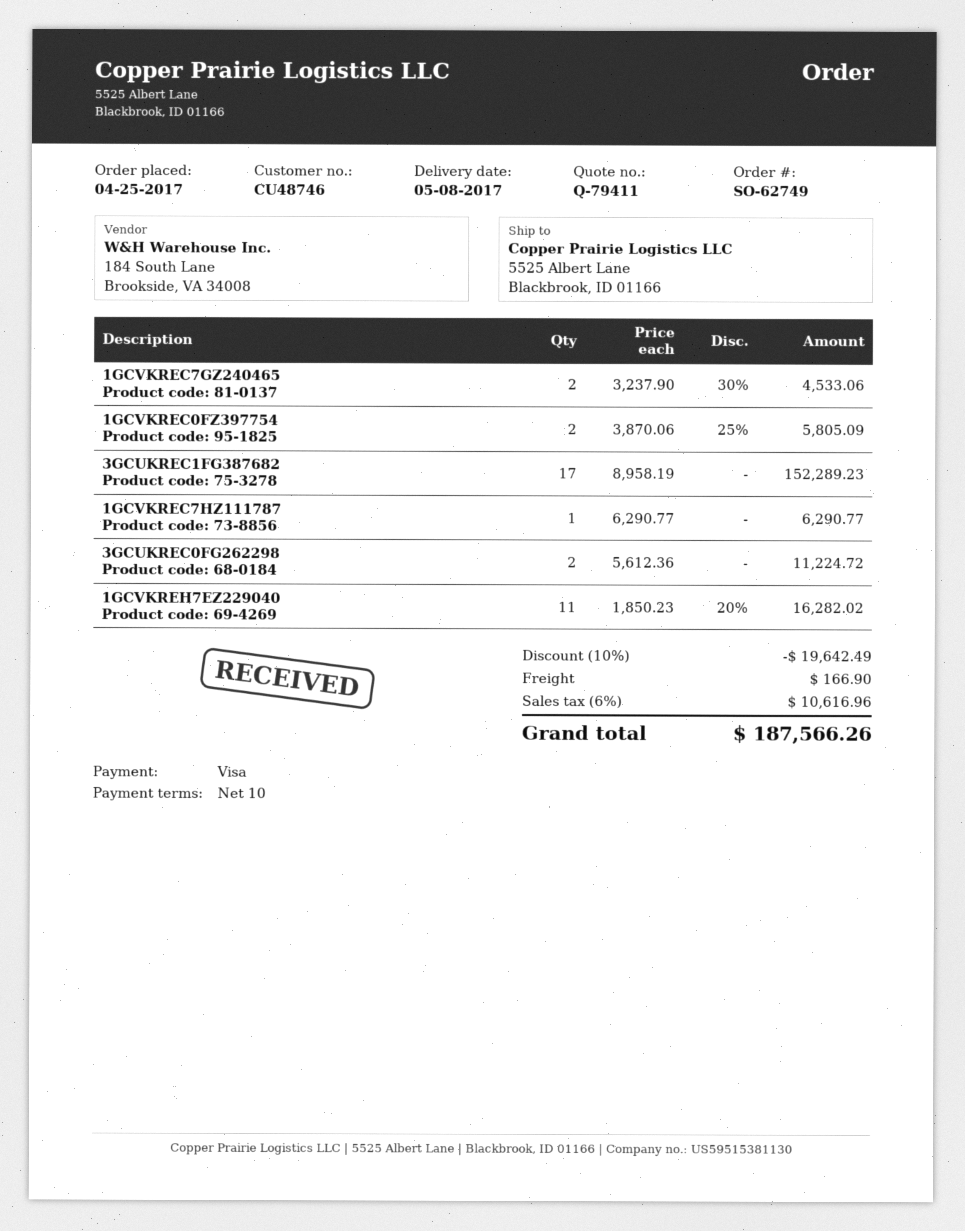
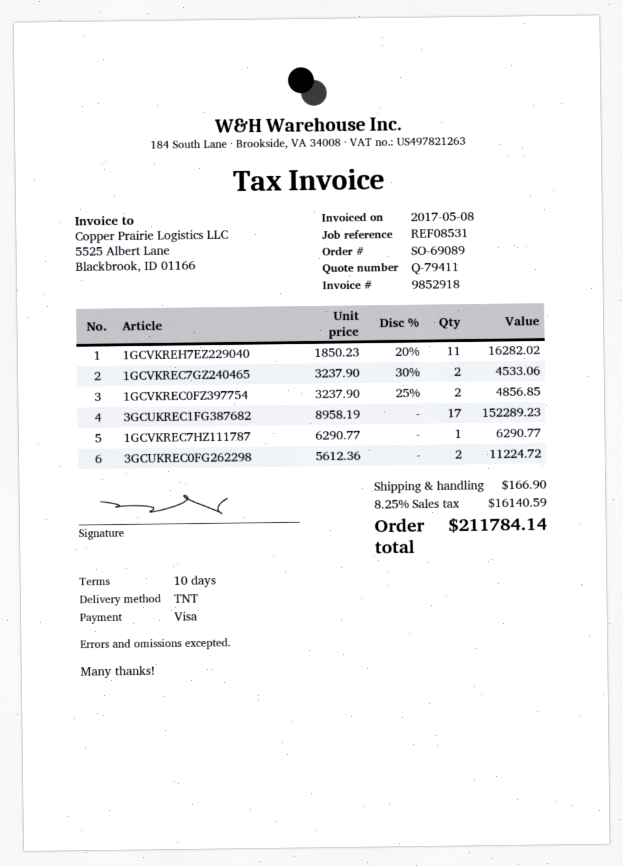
order number: SO-62749 -> SO-69089
1GCVKREC0FZ397754: 2 x 3870.06 - 25% = 5805.09 -> 2 x 3237.90 - 25% = 4856.85
discount: 10% = 19642.49 -> none
tax: 6% = 10616.96 -> 8.25% = 16140.59
total: 187566.26 -> 211784.14

